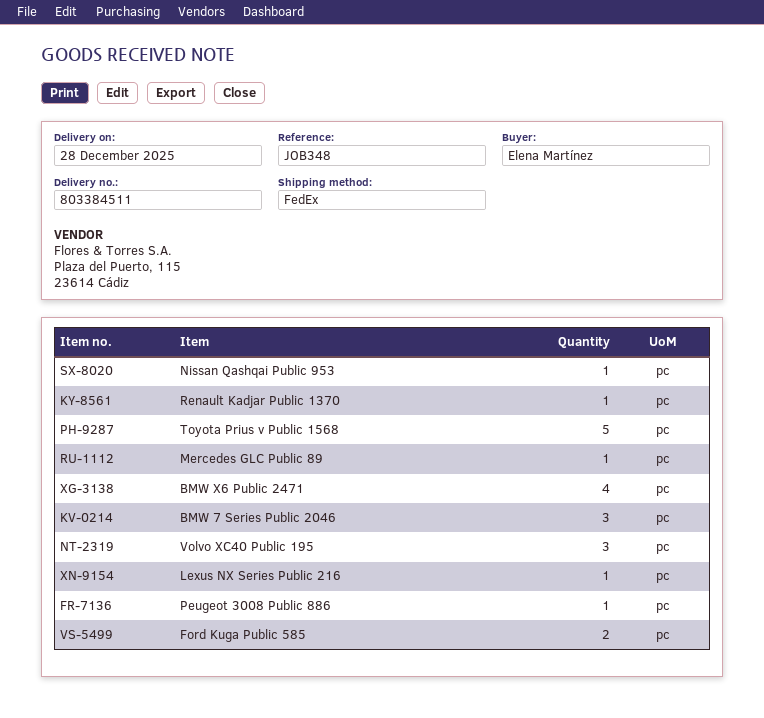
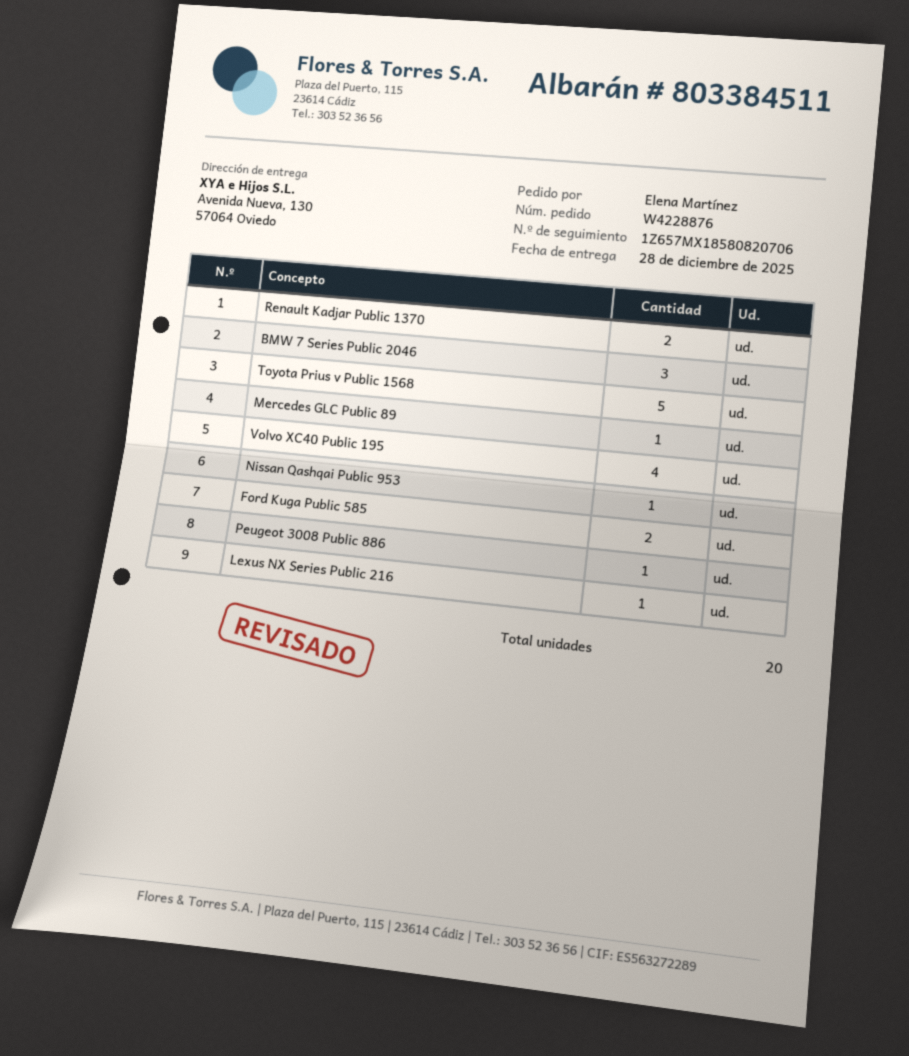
Renault Kadjar Public 1370: 1 -> 2
BMW X6 Public 2471: 4 -> none
Volvo XC40 Public 195: 3 -> 4

